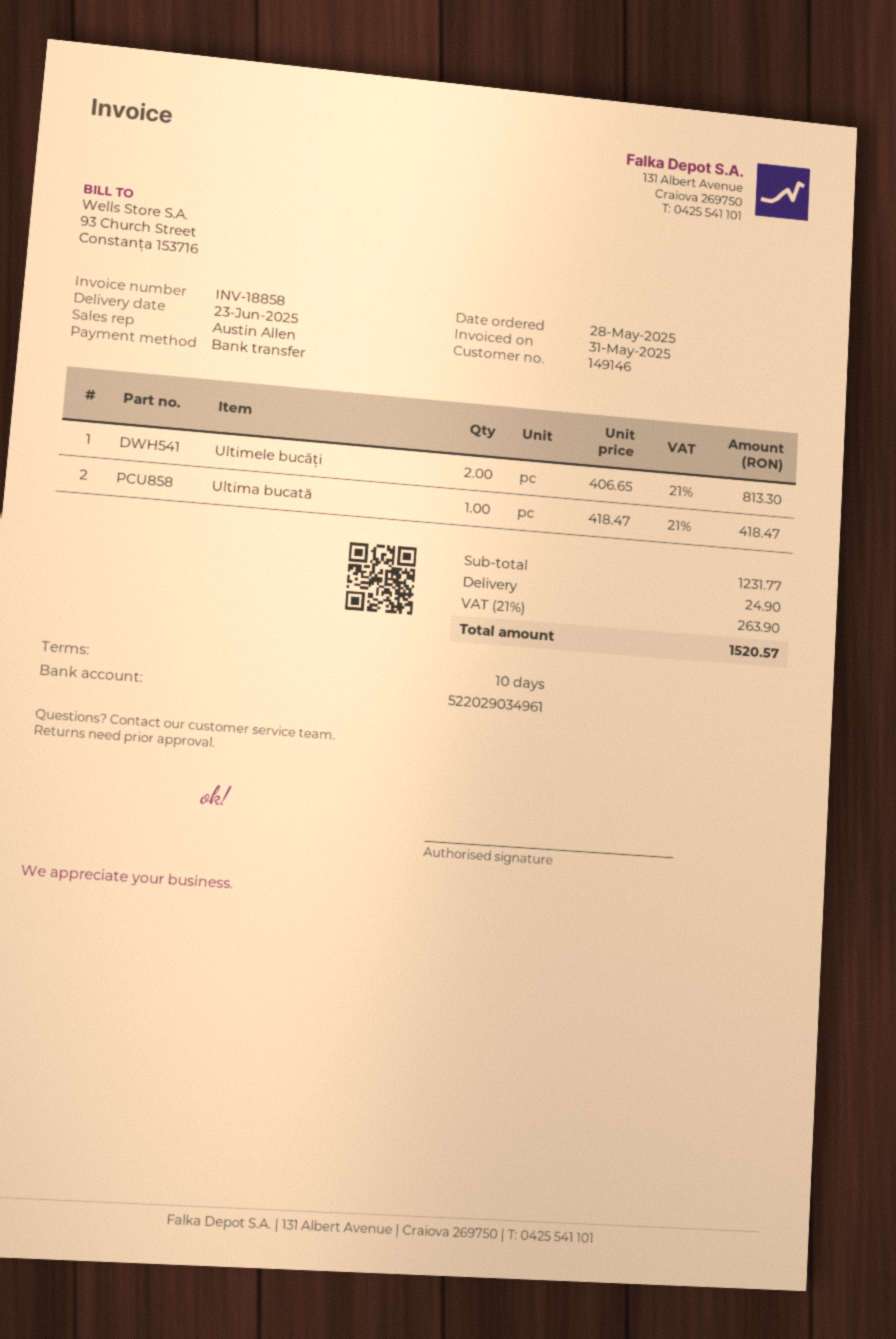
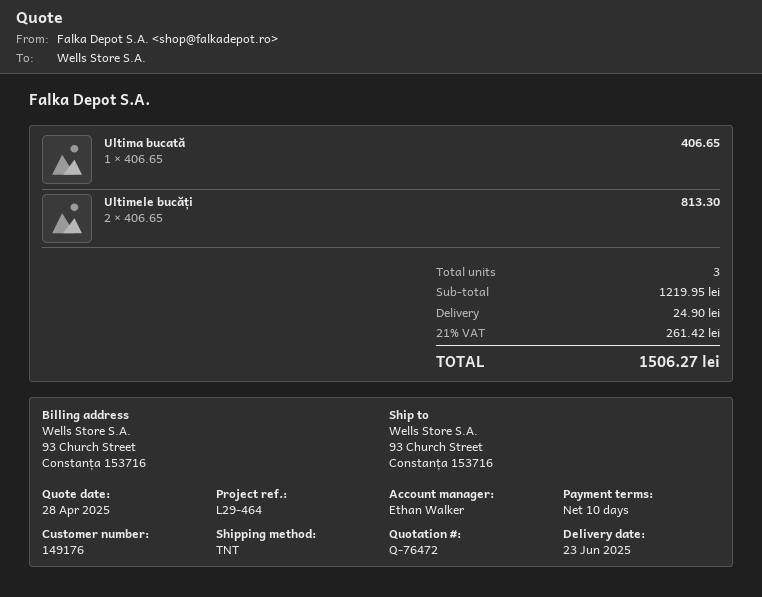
customer number: 149146 -> 149176
sales rep: Austin Allen -> Ethan Walker
Ultima bucată: 1 x 418.47 = 418.47 -> 1 x 406.65 = 406.65
subtotal: 1231.77 -> 1219.95
tax: 21% = 263.90 -> 21% = 261.42
total: 1520.57 -> 1506.27

